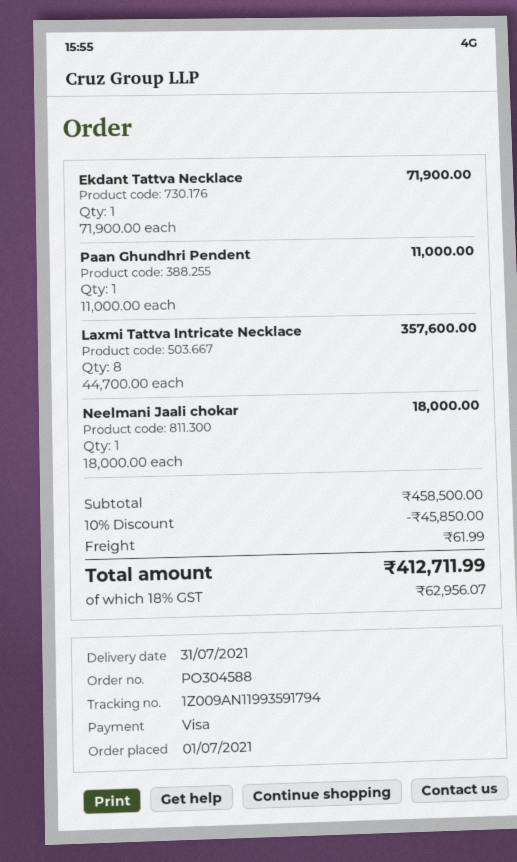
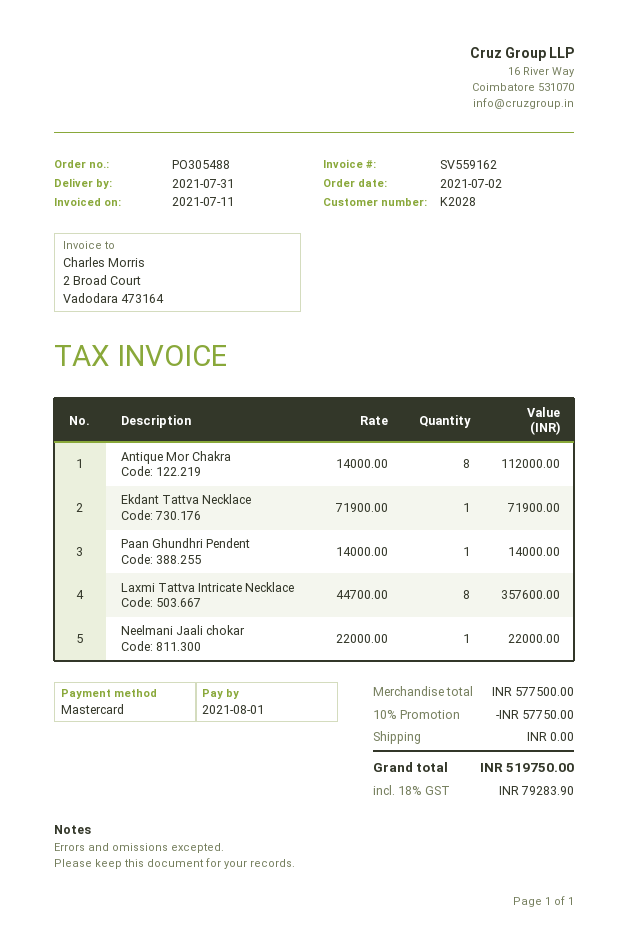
order number: PO304588 -> PO305488
order date: 2021-07-01 -> 2021-07-02
payment method: Visa -> Mastercard
Paan Ghundhri Pendent: 1 x 11000.00 = 11000.00 -> 1 x 14000.00 = 14000.00
Neelmani Jaali chokar: 1 x 18000.00 = 18000.00 -> 1 x 22000.00 = 22000.00
Antique Mor Chakra: none -> 8 x 14000.00 = 112000.00
subtotal: 458500.00 -> 577500.00
discount: 10% = 45850.00 -> 10% = 57750.00
shipping: 61.99 -> 0.00
tax: 18% = 62956.07 -> 18% = 79283.90
total: 412711.99 -> 519750.00

